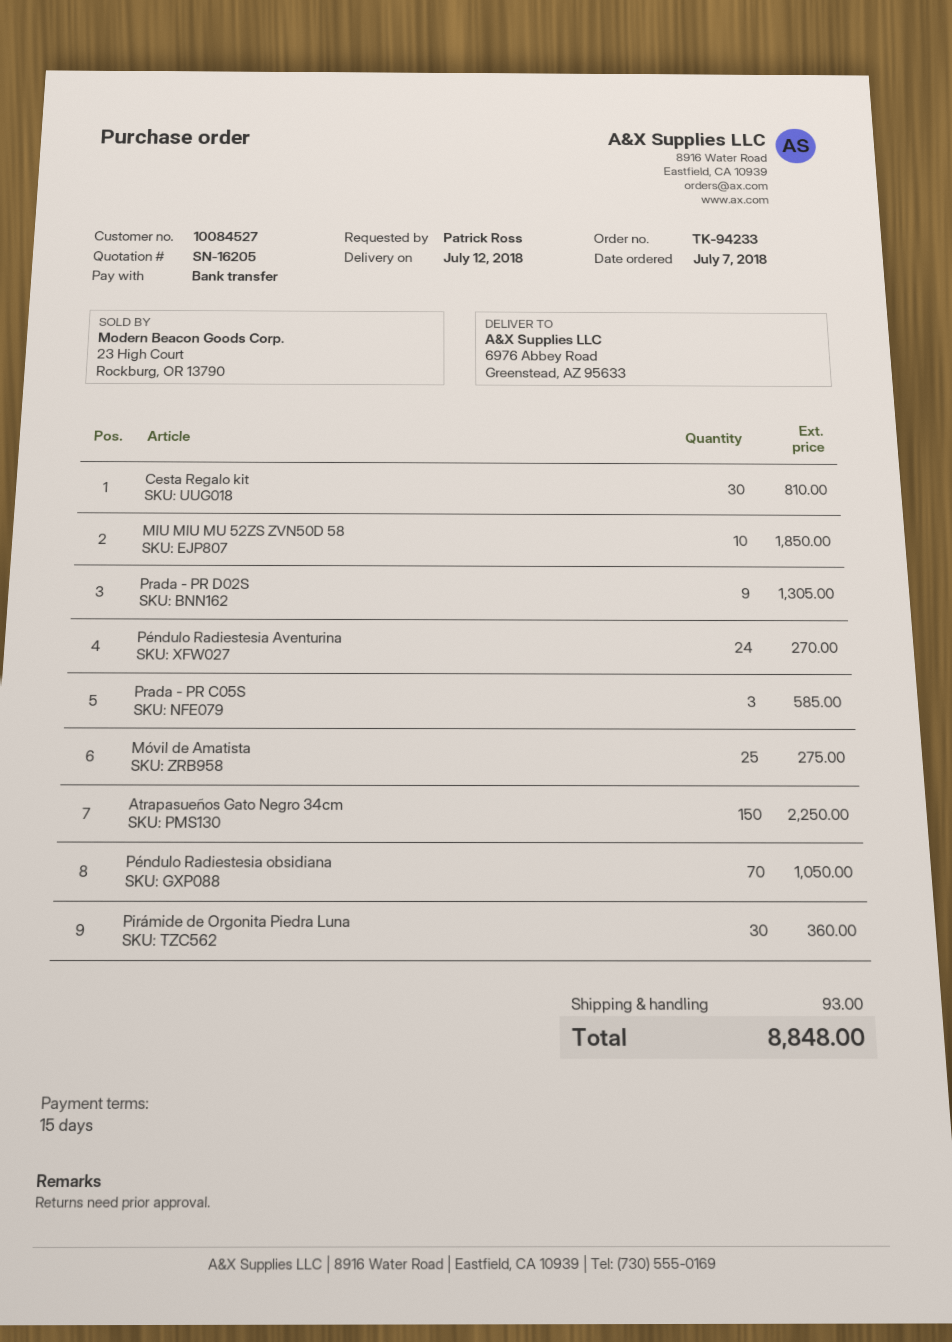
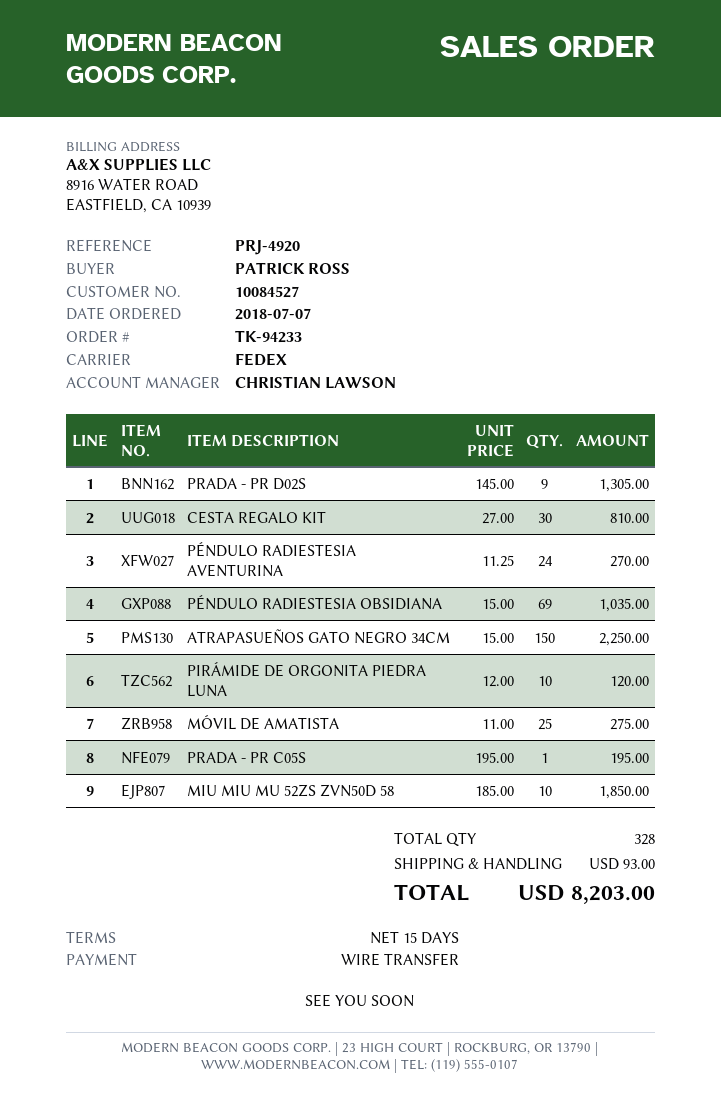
Prada - PR C05S: 3 for 585.00 -> 1 for 195.00
Péndulo Radiestesia obsidiana: 70 for 1050.00 -> 69 for 1035.00
Pirámide de Orgonita Piedra Luna: 30 for 360.00 -> 10 for 120.00
total: 8848.00 -> 8203.00

